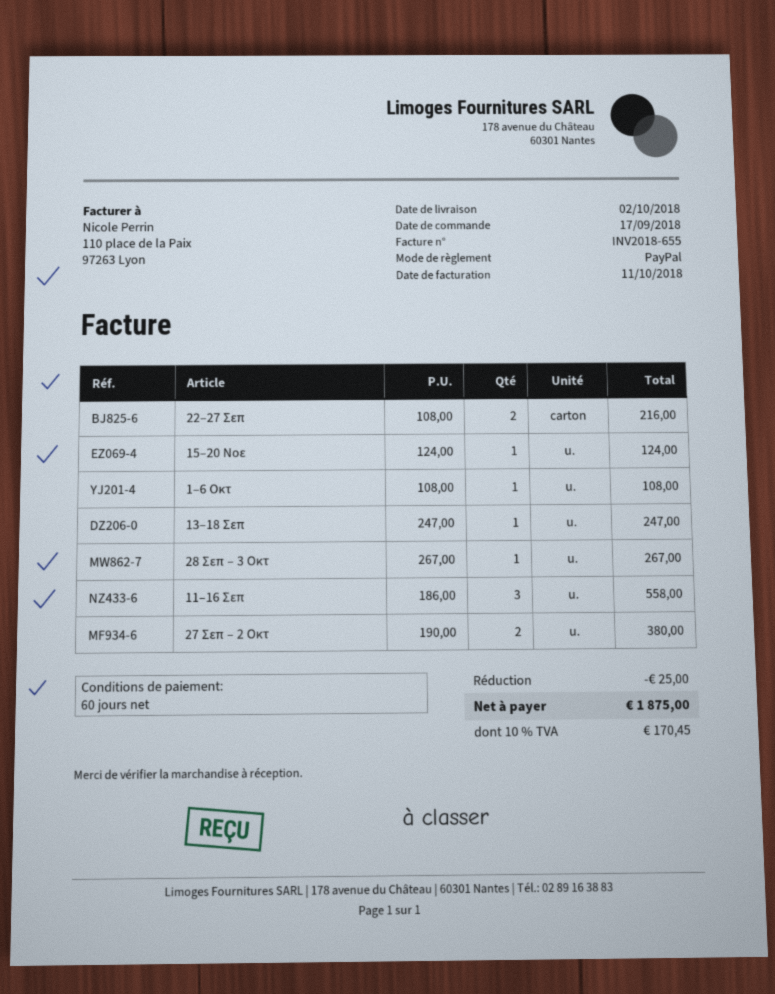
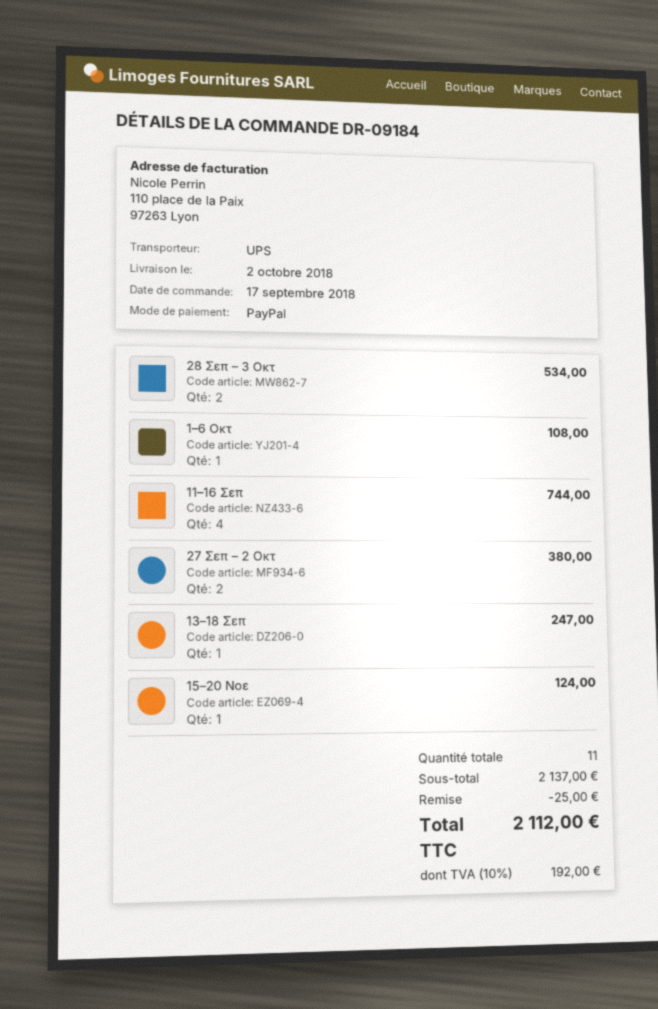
22–27 Σεπ: 2 for 216.00 -> none
28 Σεπ – 3 Οκτ: 1 for 267.00 -> 2 for 534.00
11–16 Σεπ: 3 for 558.00 -> 4 for 744.00
tax: 10% = 170.45 -> 10% = 192.00
total: 1875.00 -> 2112.00

